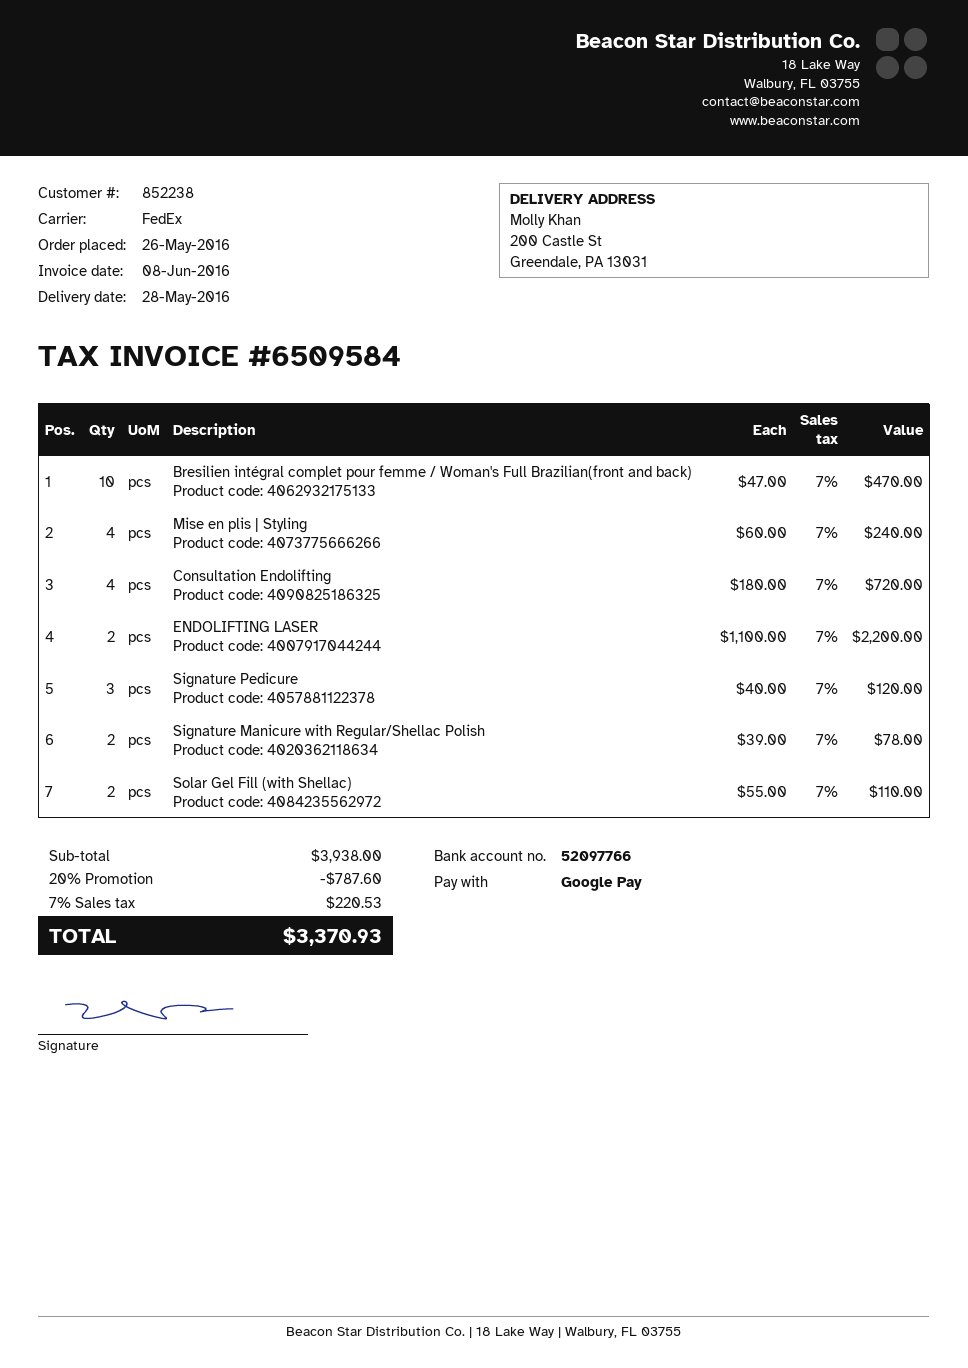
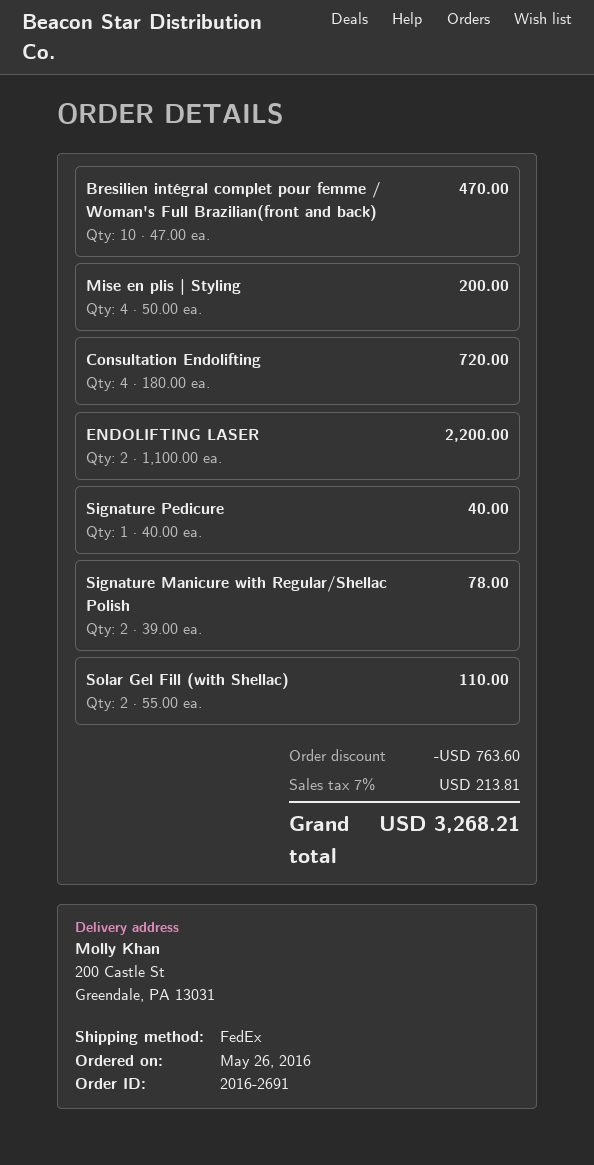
Mise en plis | Styling: 4 x 60.00 = 240.00 -> 4 x 50.00 = 200.00
Signature Pedicure: 3 x 40.00 = 120.00 -> 1 x 40.00 = 40.00
discount: 787.60 -> 763.60
tax: 7% = 220.53 -> 7% = 213.81
total: 3370.93 -> 3268.21

